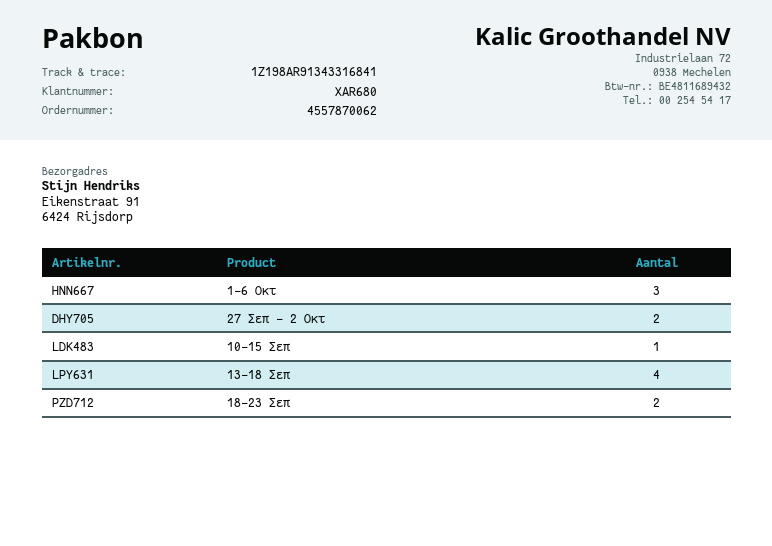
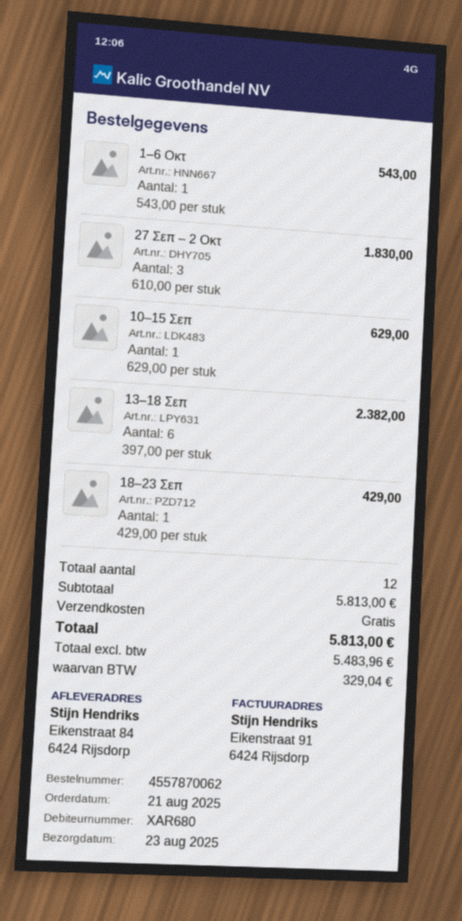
ship to: Eikenstraat 91, 6424 Rijsdorp -> Eikenstraat 84, 6424 Rijsdorp
1–6 Οκτ: 3 -> 1
27 Σεπ – 2 Οκτ: 2 -> 3
13–18 Σεπ: 4 -> 6
18–23 Σεπ: 2 -> 1

